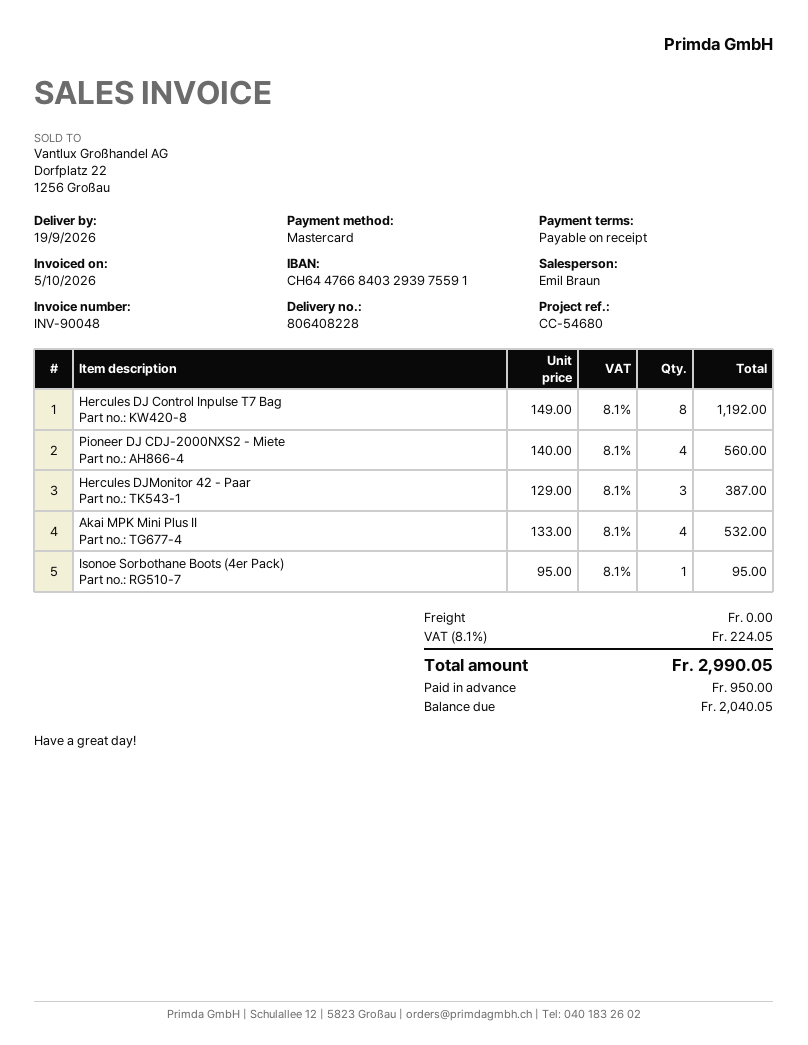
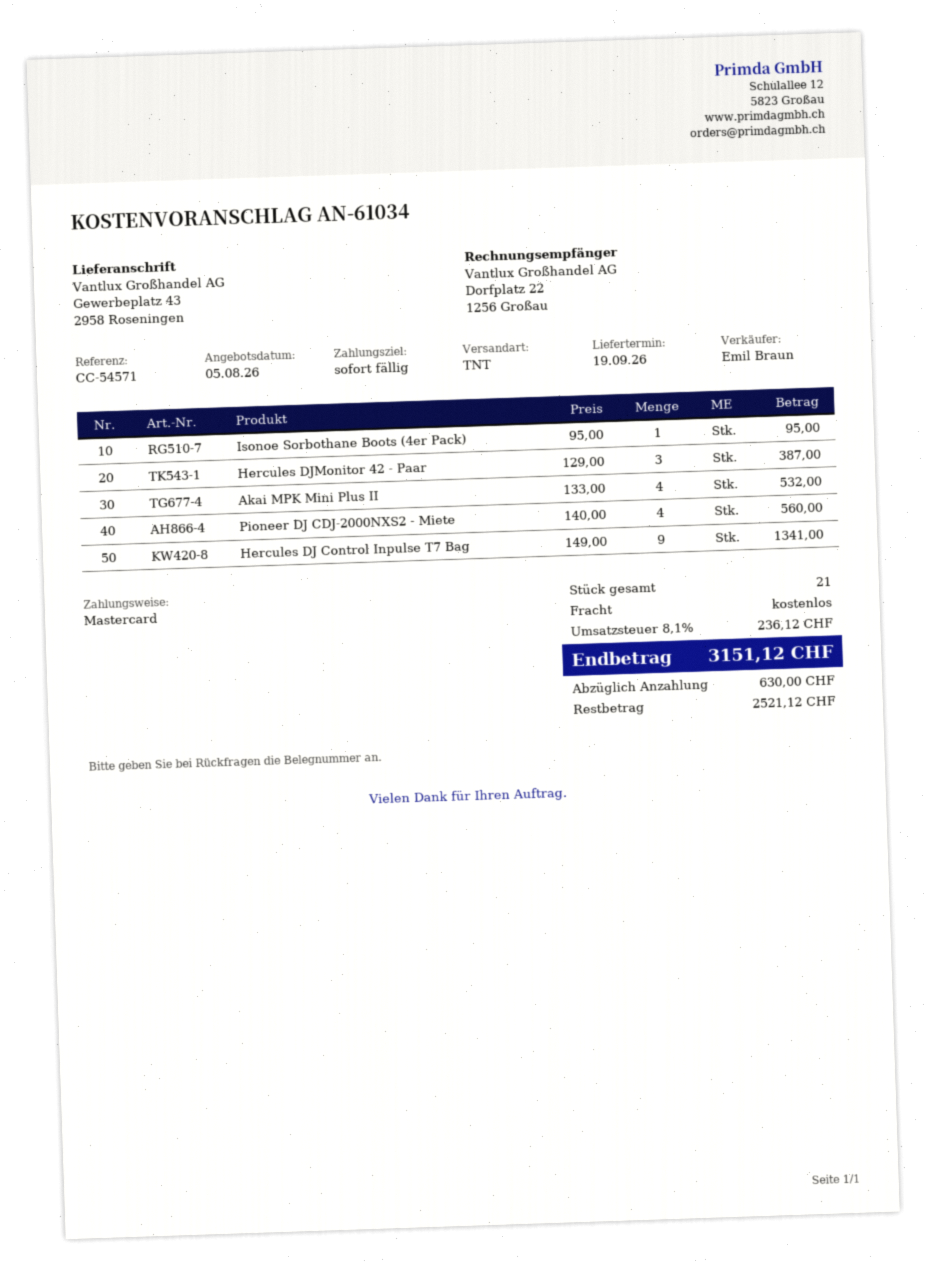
reference: CC-54680 -> CC-54571
Hercules DJ Control Inpulse T7 Bag: 8 x 149.00 = 1192.00 -> 9 x 149.00 = 1341.00
tax: 8.1% = 224.05 -> 8.1% = 236.12
total: 2990.05 -> 3151.12
deposit: 950.00 -> 630.00
balance: 2040.05 -> 2521.12

